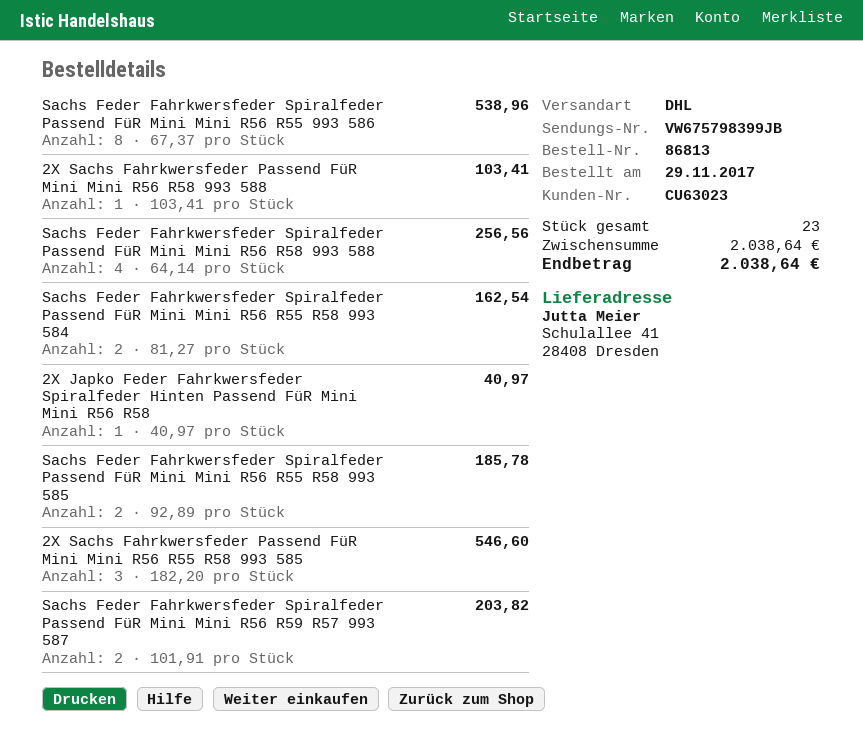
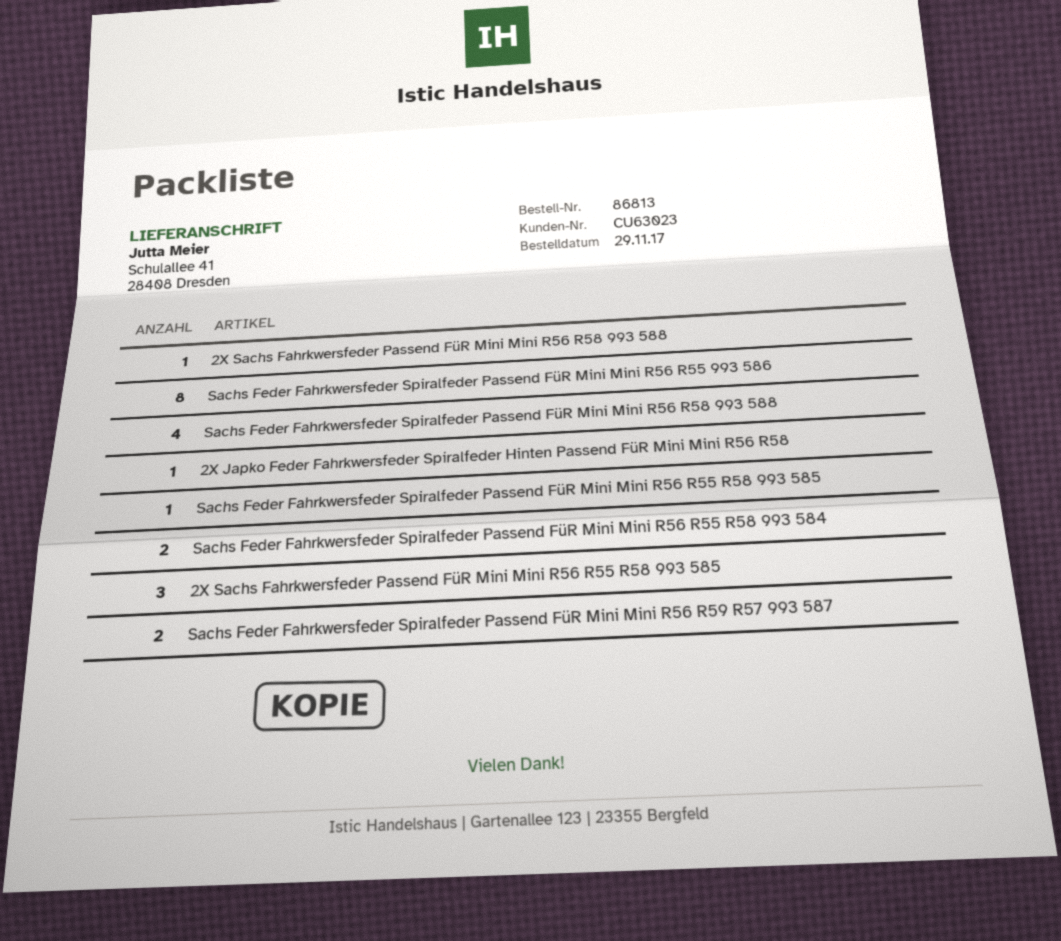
Sachs Feder Fahrkwersfeder Spiralfeder Passend FüR Mini Mini R56 R55 R58 993 585: 2 -> 1

